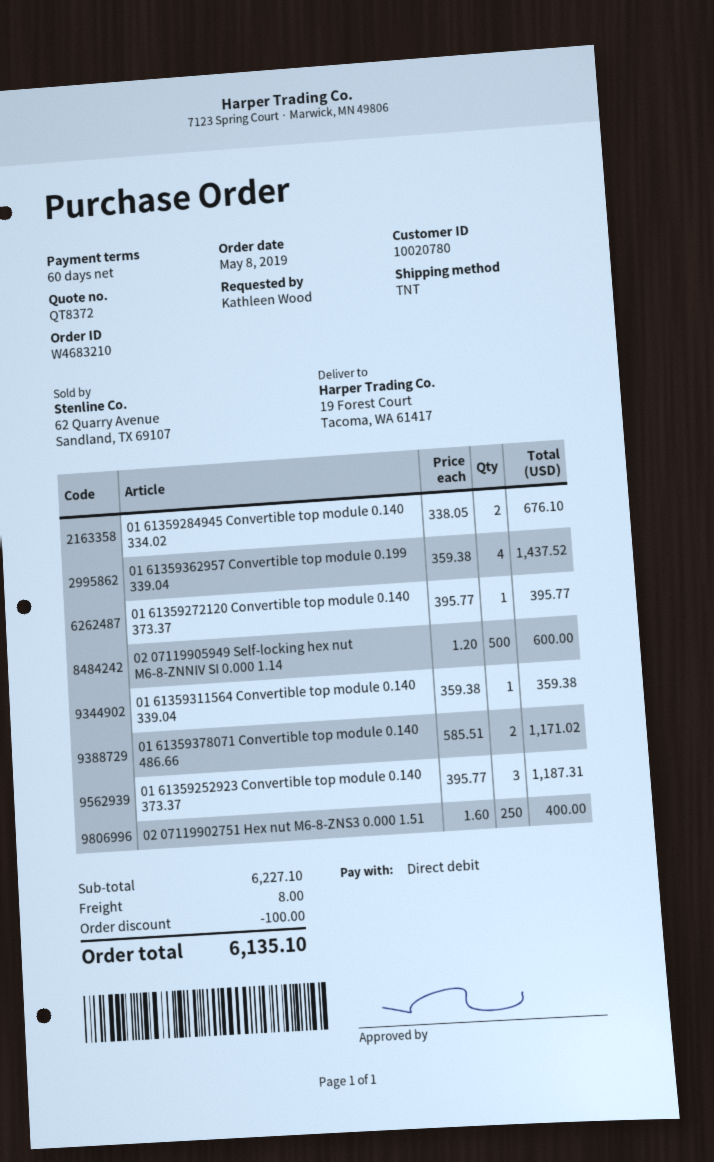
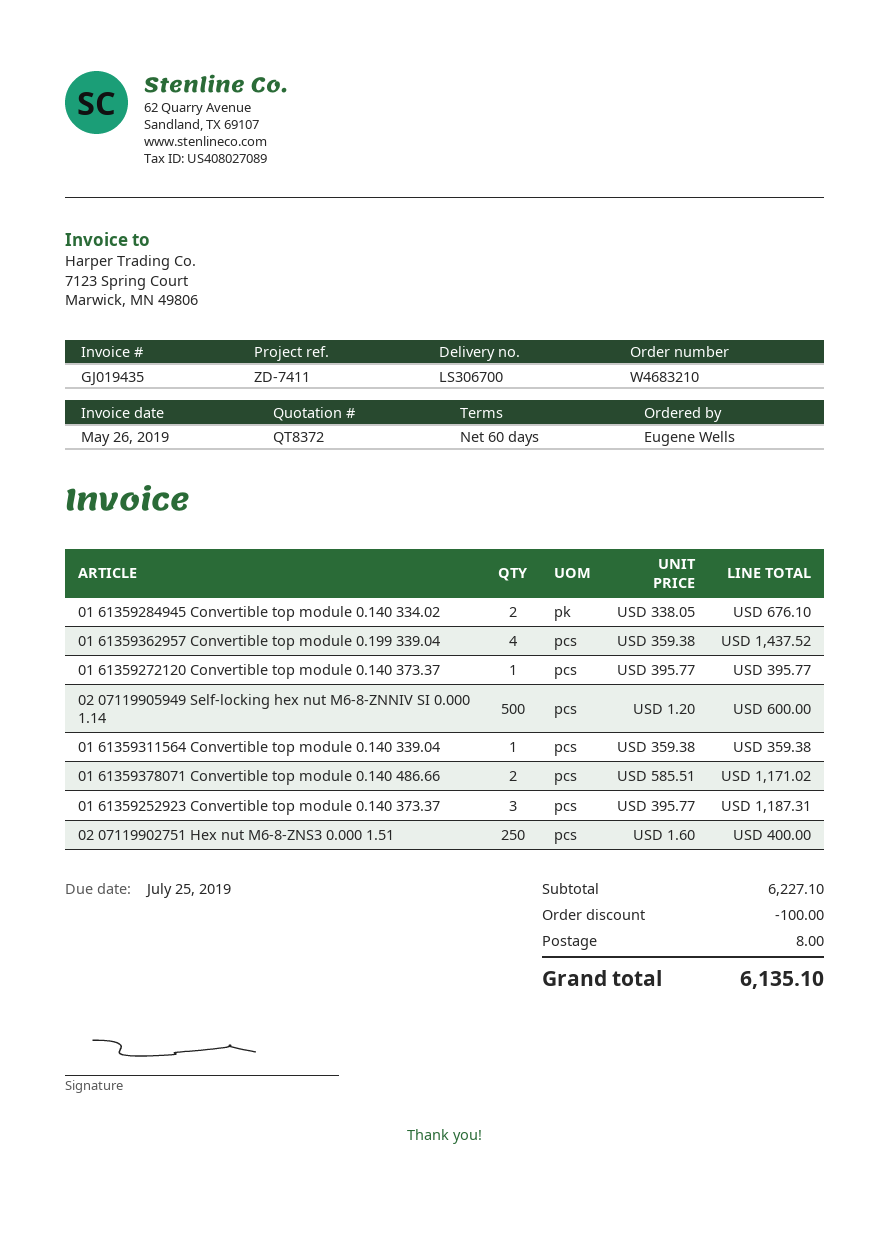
ordered by: Kathleen Wood -> Eugene Wells

